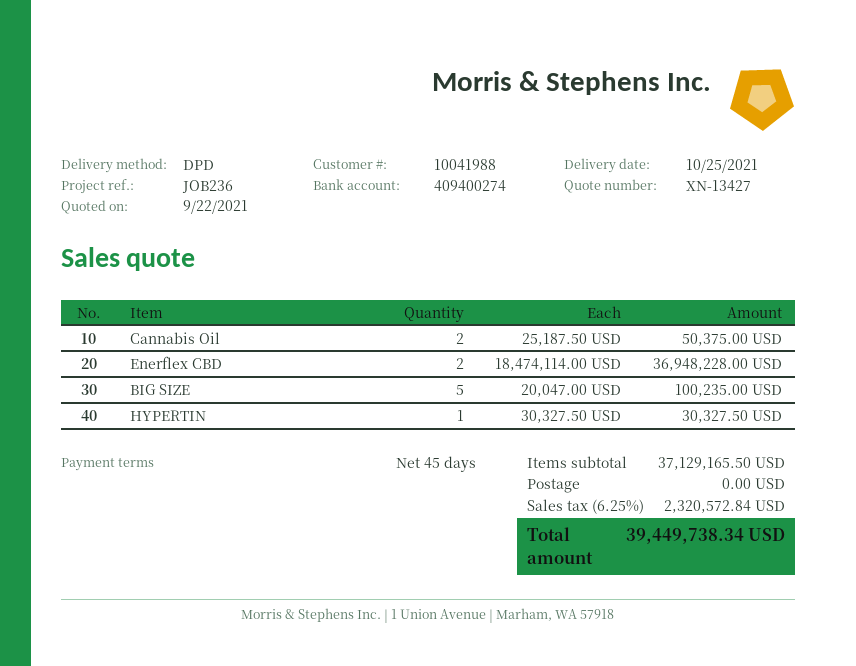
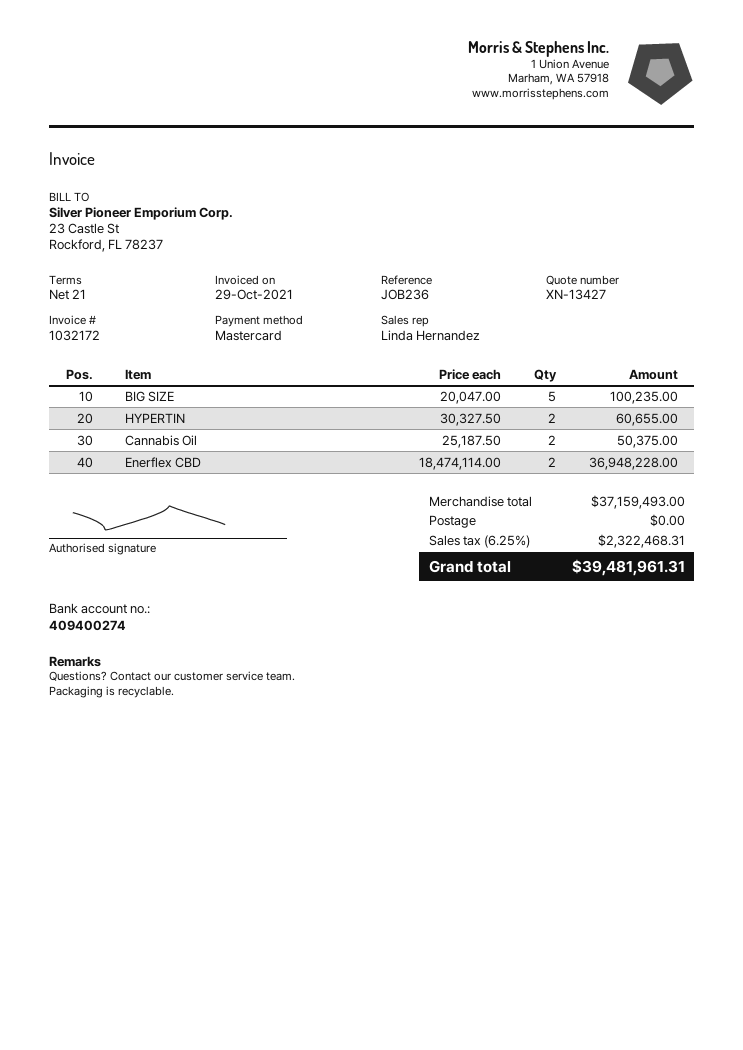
payment terms: 45 days -> 21 days
HYPERTIN: 1 x 30327.50 = 30327.50 -> 2 x 30327.50 = 60655.00
subtotal: 37129165.50 -> 37159493.00
tax: 6.25% = 2320572.84 -> 6.25% = 2322468.31
total: 39449738.34 -> 39481961.31

